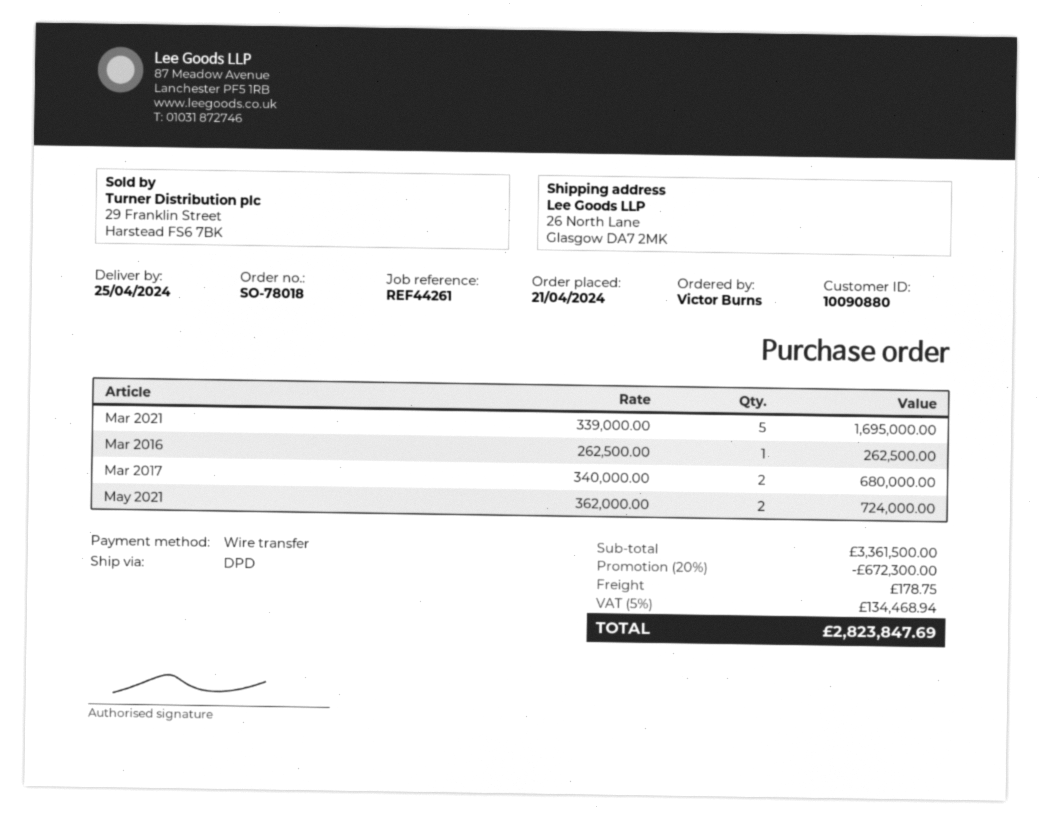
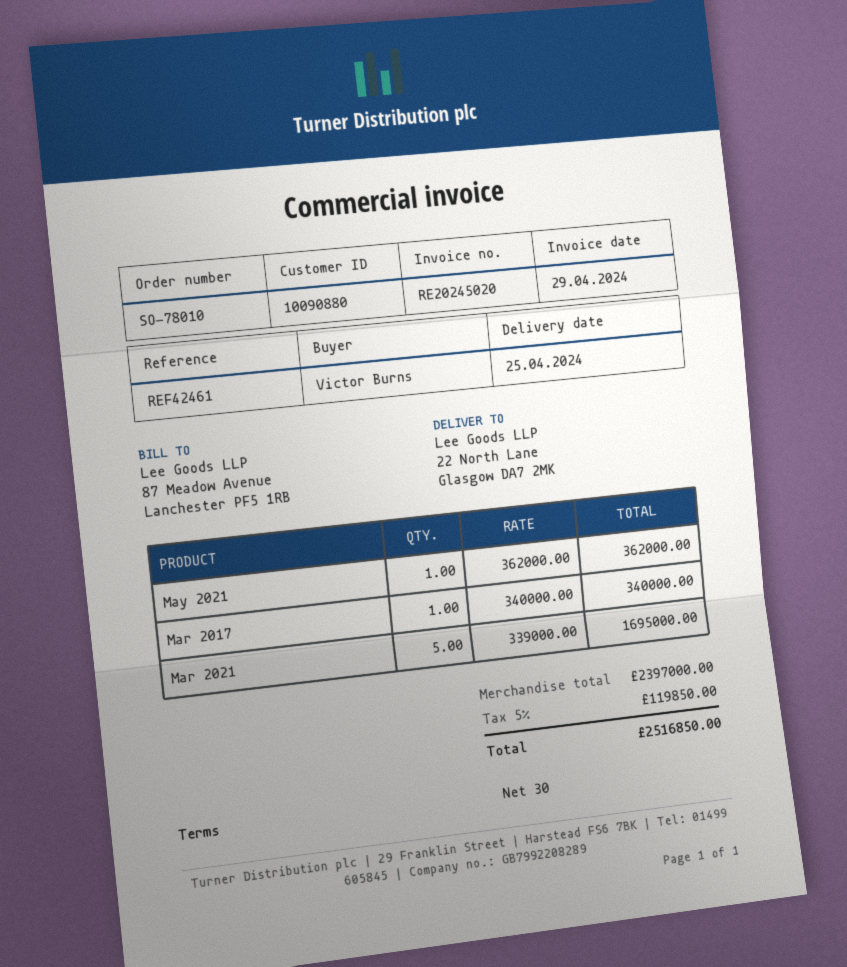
order number: SO-78018 -> SO-78010
reference: REF44261 -> REF42461
ship to: 26 North Lane, Glasgow DA7 2MK -> 22 North Lane, Glasgow DA7 2MK
Mar 2016: 1 x 262500.00 = 262500.00 -> none
Mar 2017: 2 x 340000.00 = 680000.00 -> 1 x 340000.00 = 340000.00
May 2021: 2 x 362000.00 = 724000.00 -> 1 x 362000.00 = 362000.00
subtotal: 3361500.00 -> 2397000.00
discount: 20% = 672300.00 -> none
shipping: 178.75 -> none
tax: 5% = 134468.94 -> 5% = 119850.00
total: 2823847.69 -> 2516850.00

